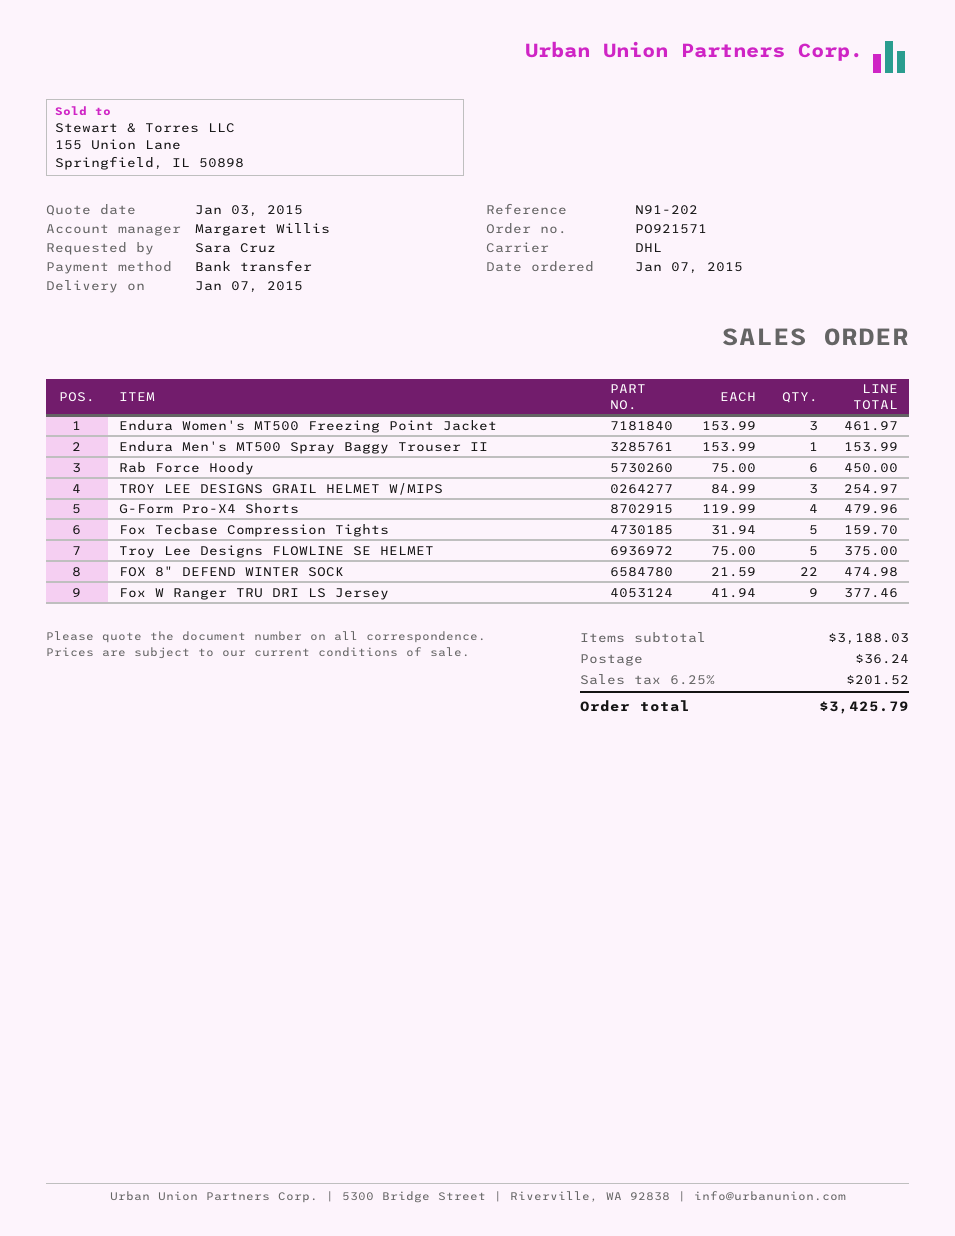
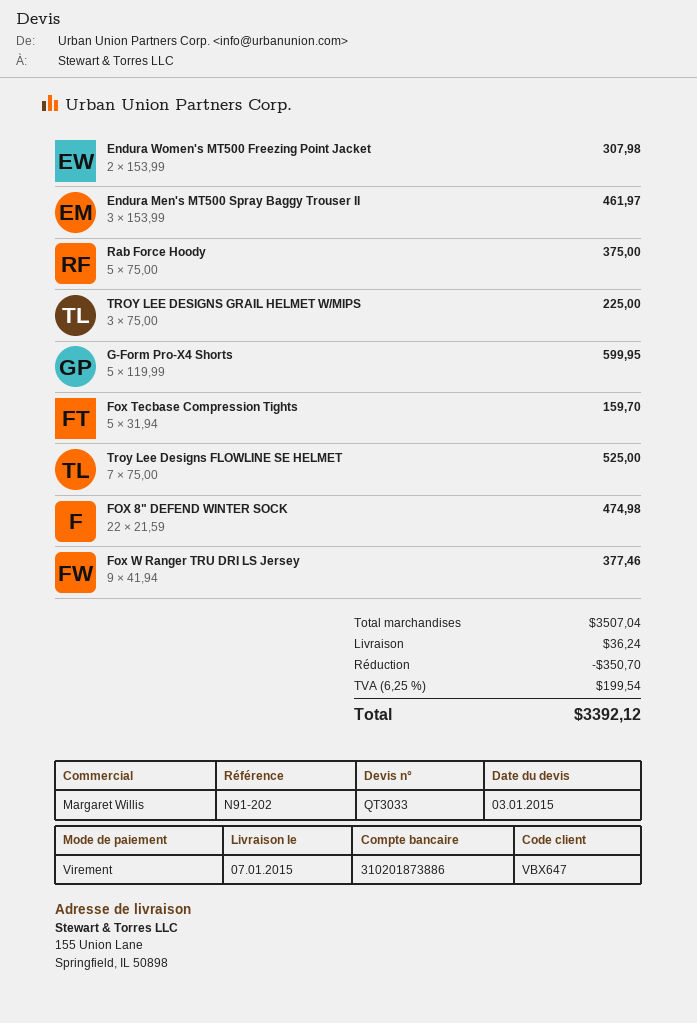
Endura Women's MT500 Freezing Point Jacket: 3 x 153.99 = 461.97 -> 2 x 153.99 = 307.98
Endura Men's MT500 Spray Baggy Trouser II: 1 x 153.99 = 153.99 -> 3 x 153.99 = 461.97
Rab Force Hoody: 6 x 75.00 = 450.00 -> 5 x 75.00 = 375.00
TROY LEE DESIGNS GRAIL HELMET W/MIPS: 3 x 84.99 = 254.97 -> 3 x 75.00 = 225.00
G-Form Pro-X4 Shorts: 4 x 119.99 = 479.96 -> 5 x 119.99 = 599.95
Troy Lee Designs FLOWLINE SE HELMET: 5 x 75.00 = 375.00 -> 7 x 75.00 = 525.00
subtotal: 3188.03 -> 3507.04
discount: none -> 350.70
tax: 6.25% = 201.52 -> 6.25% = 199.54
total: 3425.79 -> 3392.12

